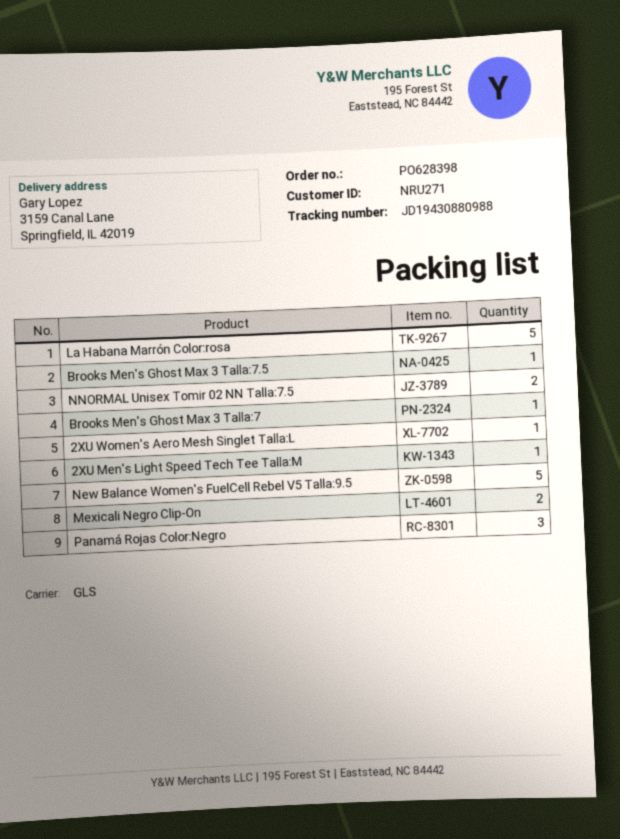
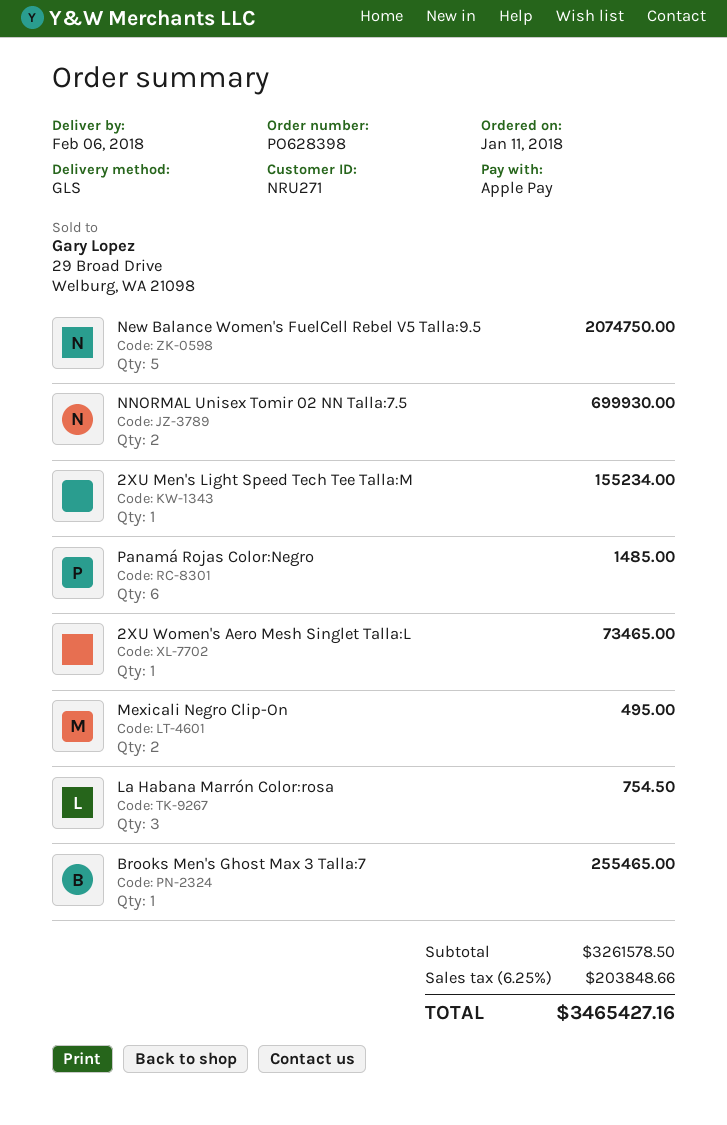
La Habana Marrón Color:rosa: 5 -> 3
Brooks Men's Ghost Max 3 Talla:7.5: 1 -> none
Panamá Rojas Color:Negro: 3 -> 6

